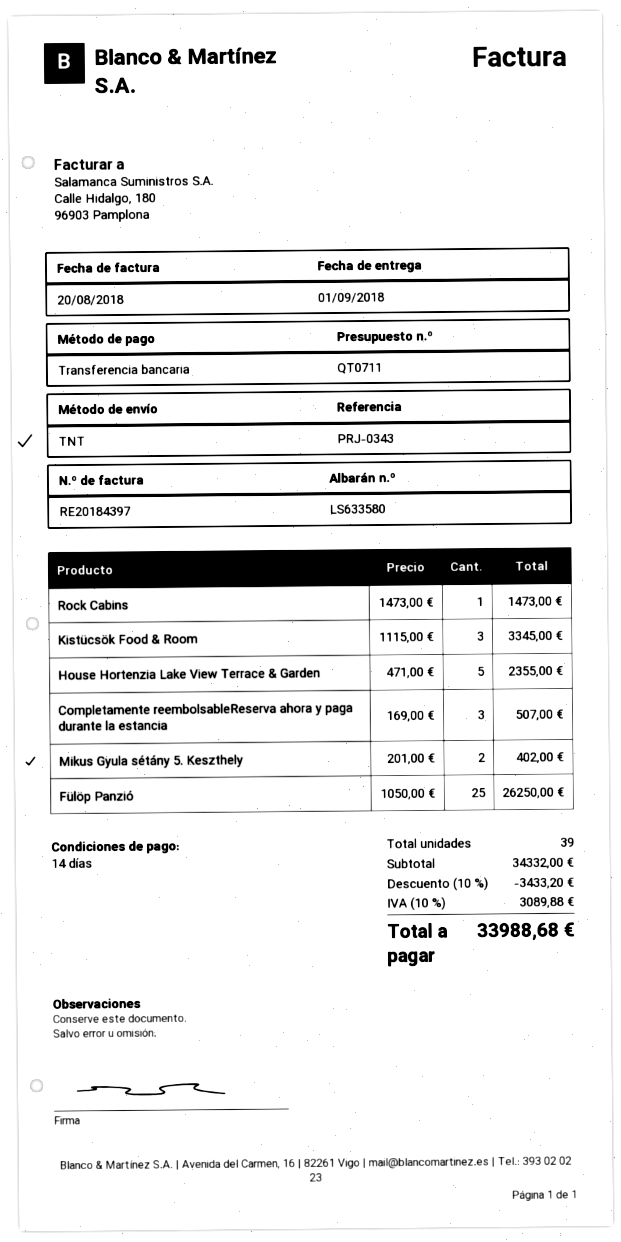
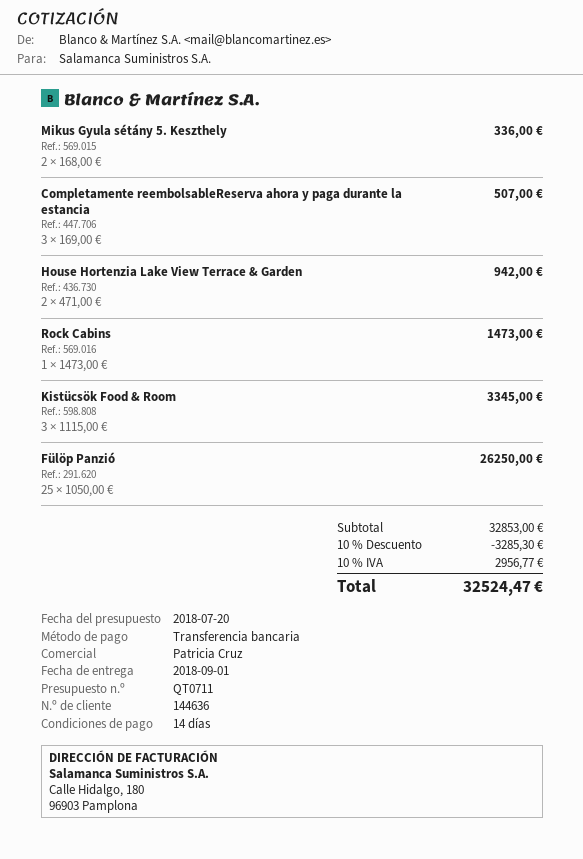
House Hortenzia Lake View Terrace & Garden: 5 x 471.00 = 2355.00 -> 2 x 471.00 = 942.00
Mikus Gyula sétány 5. Keszthely: 2 x 201.00 = 402.00 -> 2 x 168.00 = 336.00
subtotal: 34332.00 -> 32853.00
discount: 10% = 3433.20 -> 10% = 3285.30
tax: 10% = 3089.88 -> 10% = 2956.77
total: 33988.68 -> 32524.47

